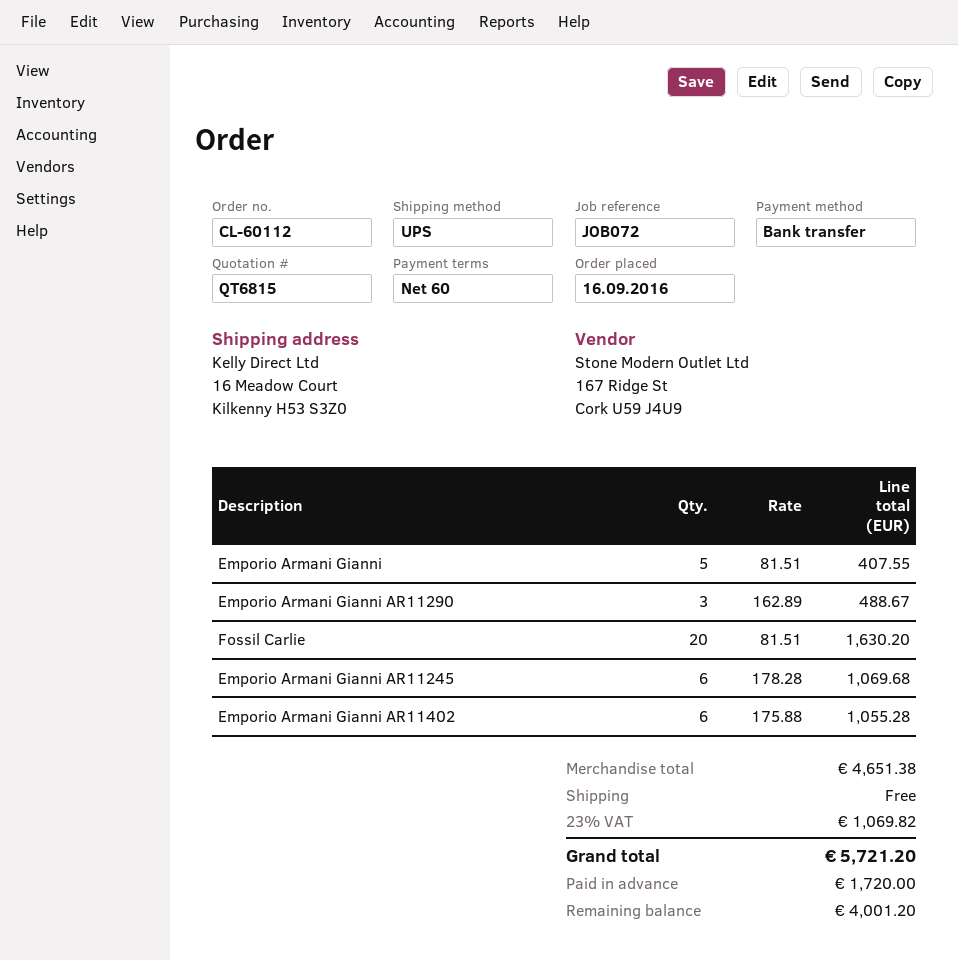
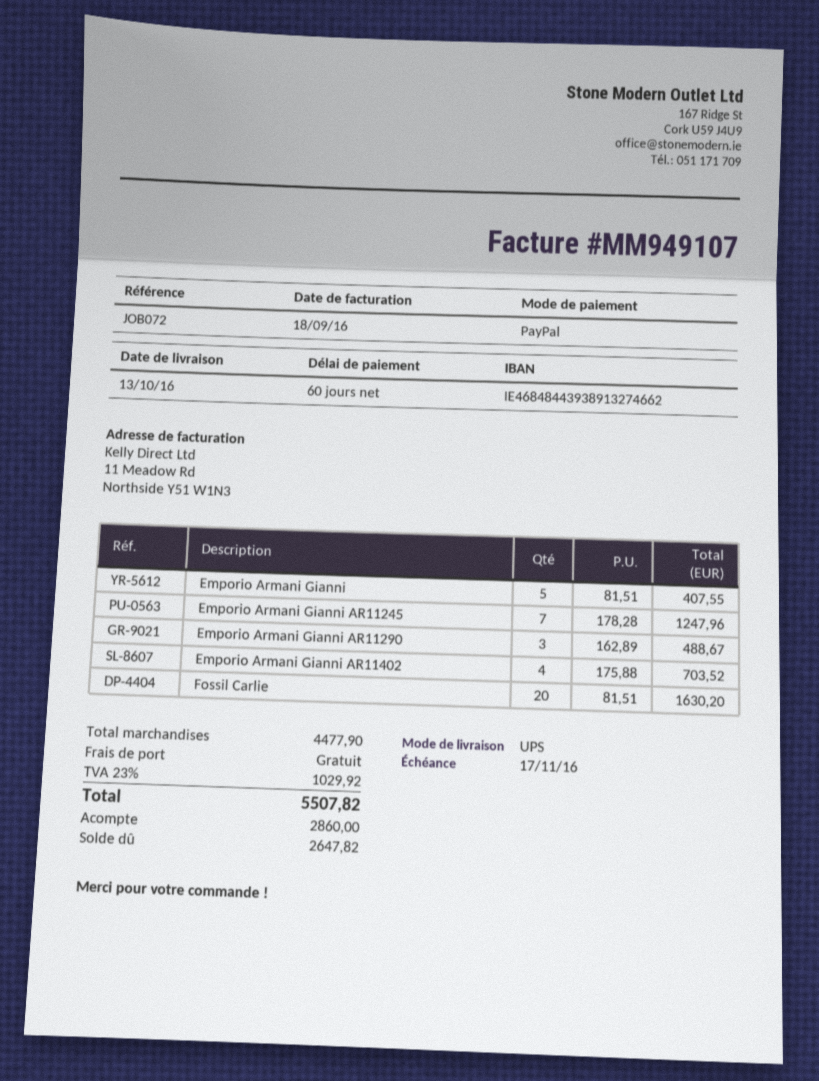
payment method: bank transfer -> PayPal
Emporio Armani Gianni AR11245: 6 x 178.28 = 1069.68 -> 7 x 178.28 = 1247.96
Emporio Armani Gianni AR11402: 6 x 175.88 = 1055.28 -> 4 x 175.88 = 703.52
subtotal: 4651.38 -> 4477.90
tax: 23% = 1069.82 -> 23% = 1029.92
total: 5721.20 -> 5507.82
deposit: 1720.00 -> 2860.00
balance: 4001.20 -> 2647.82

